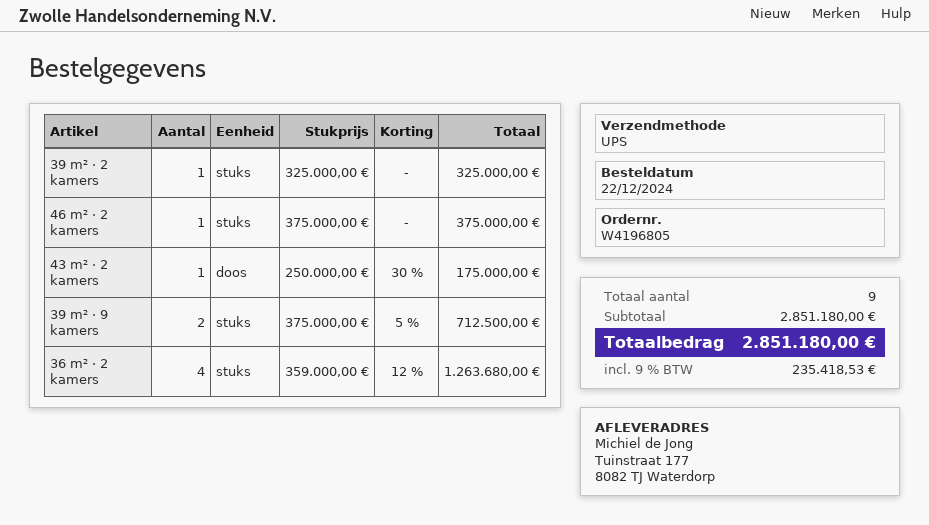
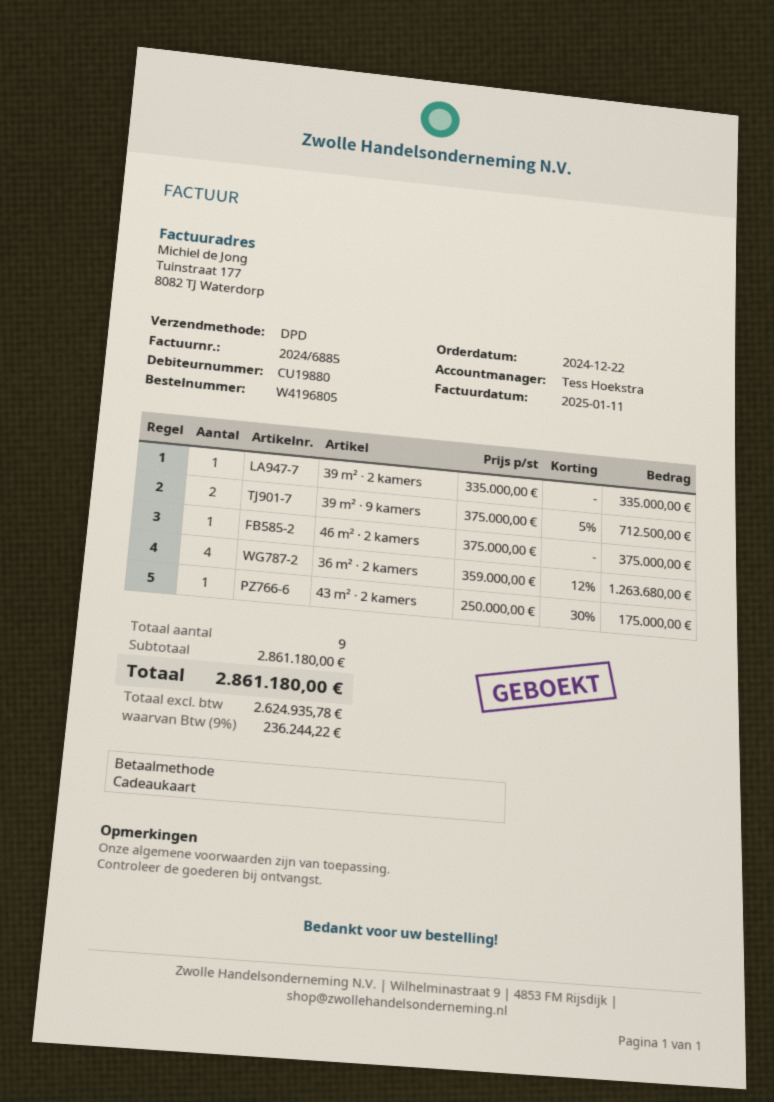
shipping method: UPS -> DPD
39 m² · 2 kamers: 1 x 325000.00 = 325000.00 -> 1 x 335000.00 = 335000.00
subtotal: 2851180.00 -> 2861180.00
tax: 9% = 235418.53 -> 9% = 236244.22
total: 2851180.00 -> 2861180.00

